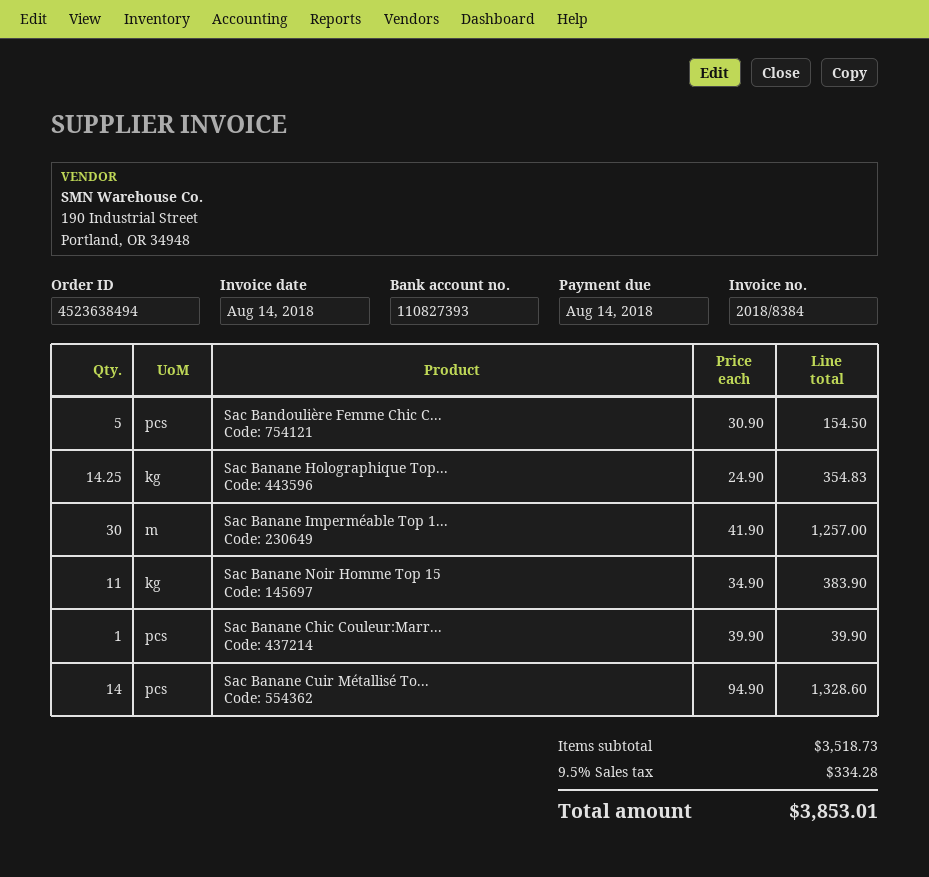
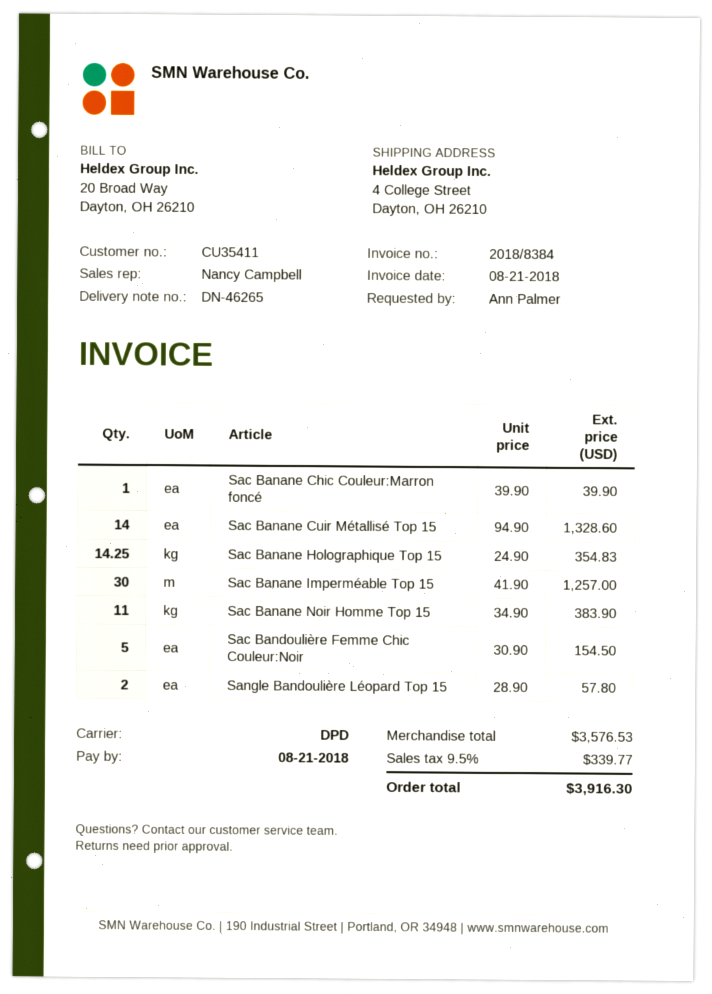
invoice date: 2018-08-14 -> 2018-08-21
due date: 2018-08-14 -> 2018-08-21
Sangle Bandoulière Léopard Top 15: none -> 2 x 28.90 = 57.80
subtotal: 3518.73 -> 3576.53
tax: 9.5% = 334.28 -> 9.5% = 339.77
total: 3853.01 -> 3916.30

